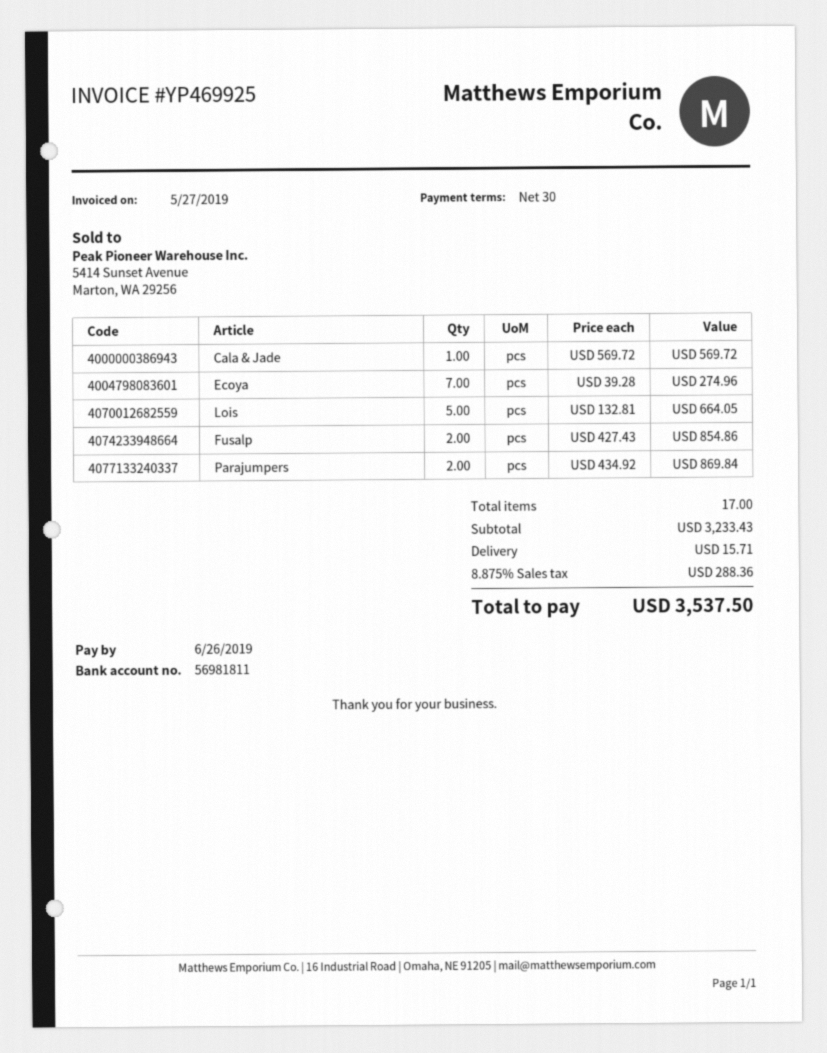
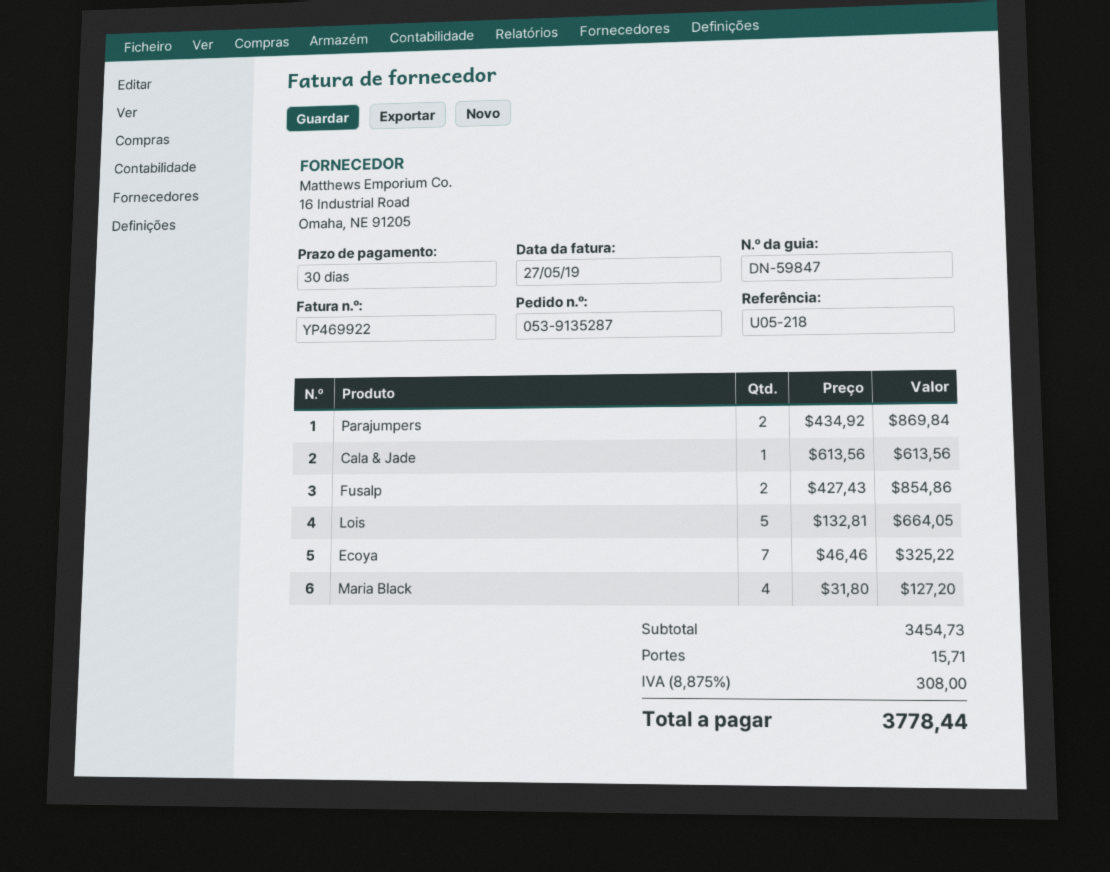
invoice number: YP469925 -> YP469922
Cala & Jade: 1 x 569.72 = 569.72 -> 1 x 613.56 = 613.56
Ecoya: 7 x 39.28 = 274.96 -> 7 x 46.46 = 325.22
Maria Black: none -> 4 x 31.80 = 127.20
subtotal: 3233.43 -> 3454.73
tax: 8.875% = 288.36 -> 8.875% = 308.00
total: 3537.50 -> 3778.44

